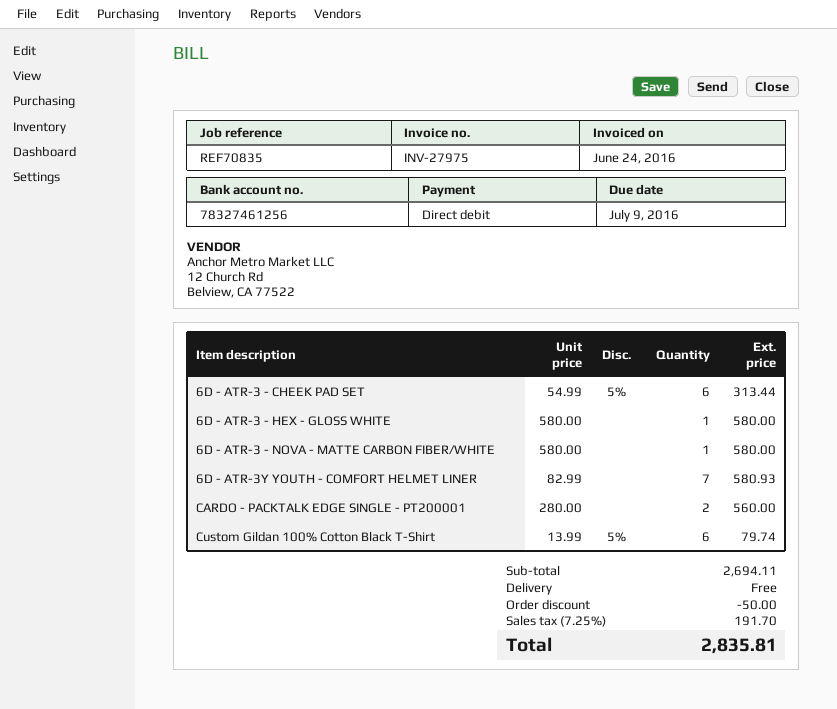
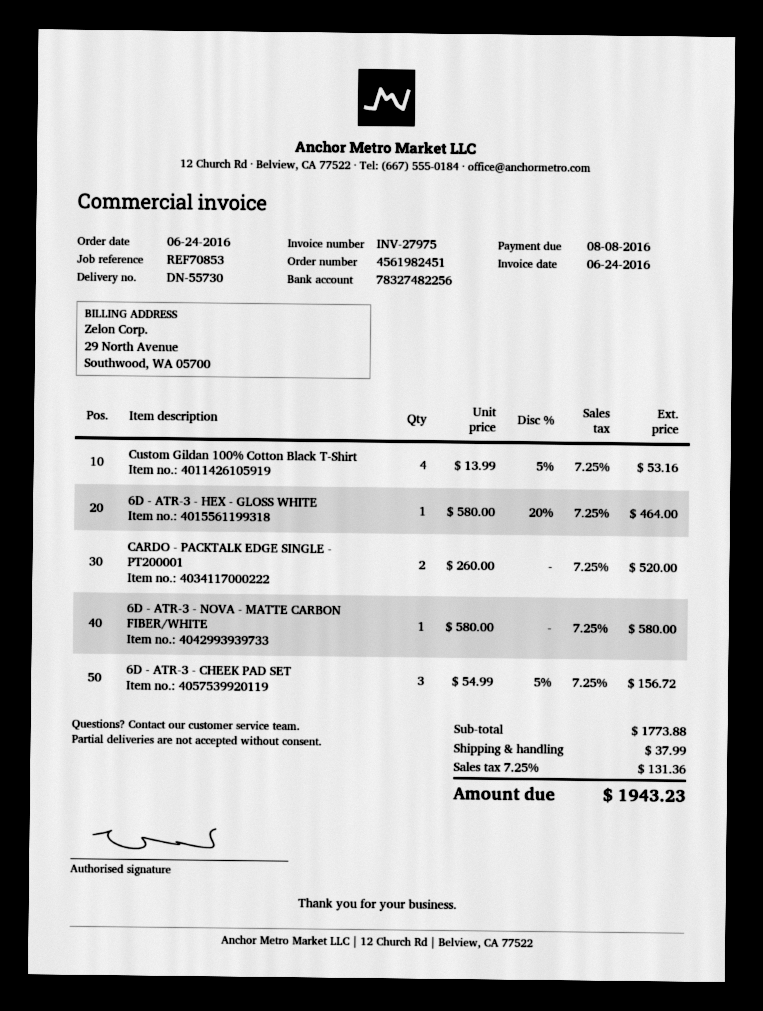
due date: 2016-07-09 -> 2016-08-08
reference: REF70835 -> REF70853
bank account: 78327461256 -> 78327482256
6D - ATR-3 - CHEEK PAD SET: 6 x 54.99 - 5% = 313.44 -> 3 x 54.99 - 5% = 156.72
6D - ATR-3 - HEX - GLOSS WHITE: 1 x 580.00 = 580.00 -> 1 x 580.00 - 20% = 464.00
6D - ATR-3Y YOUTH - COMFORT HELMET LINER: 7 x 82.99 = 580.93 -> none
CARDO - PACKTALK EDGE SINGLE - PT200001: 2 x 280.00 = 560.00 -> 2 x 260.00 = 520.00
Custom Gildan 100% Cotton Black T-Shirt: 6 x 13.99 - 5% = 79.74 -> 4 x 13.99 - 5% = 53.16
subtotal: 2694.11 -> 1773.88
discount: 50.00 -> none
shipping: 0.00 -> 37.99
tax: 7.25% = 191.70 -> 7.25% = 131.36
total: 2835.81 -> 1943.23

